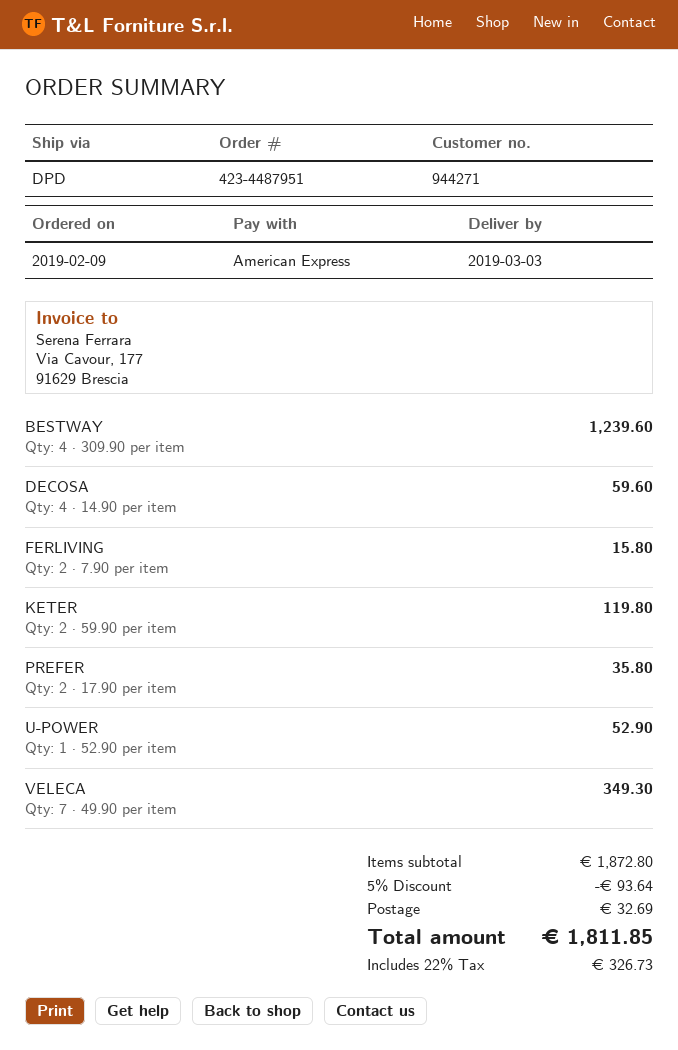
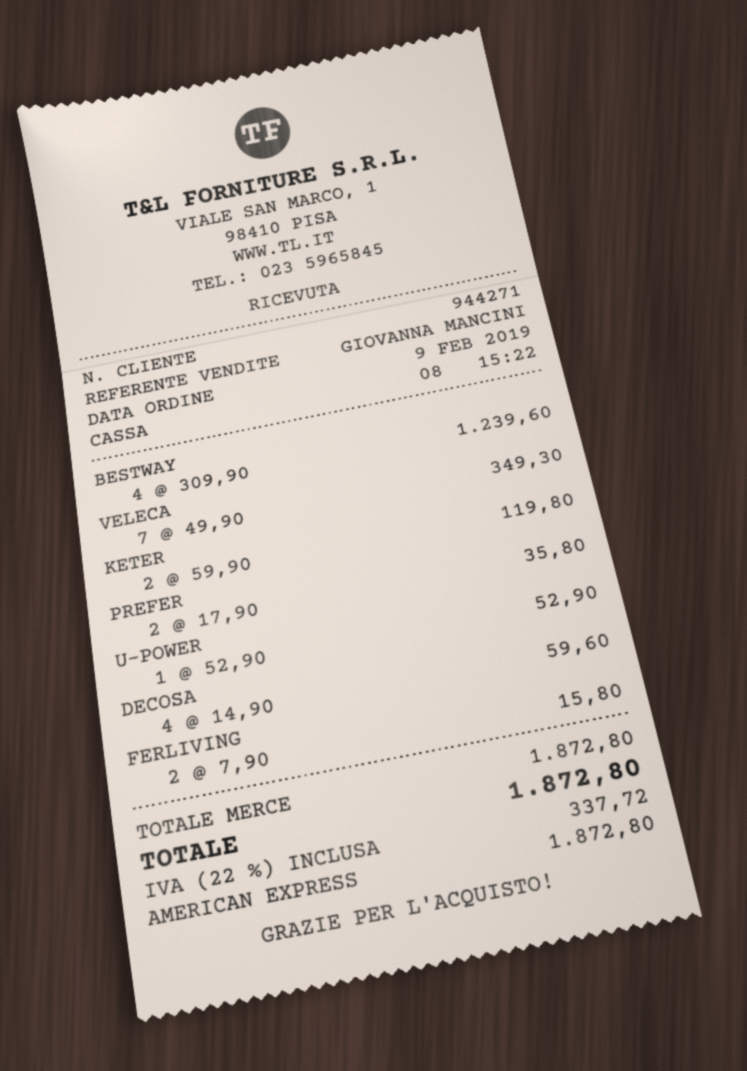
discount: 5% = 93.64 -> none
shipping: 32.69 -> none
tax: 22% = 326.73 -> 22% = 337.72
total: 1811.85 -> 1872.80

